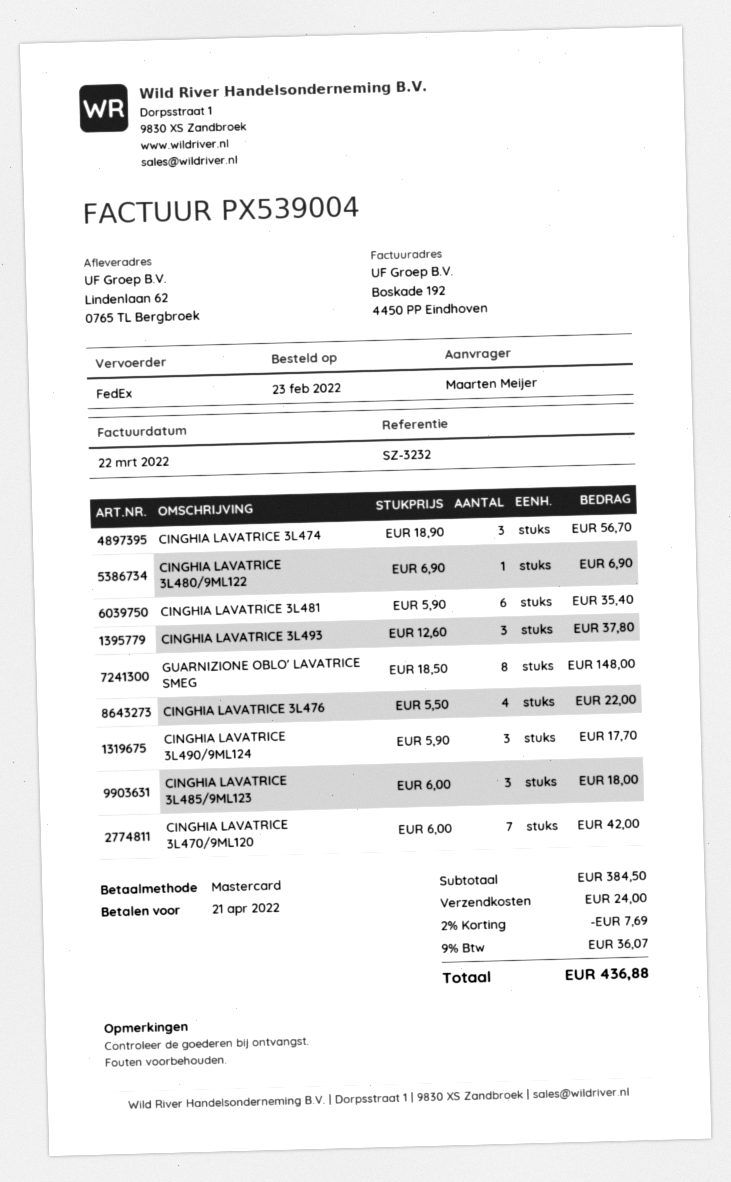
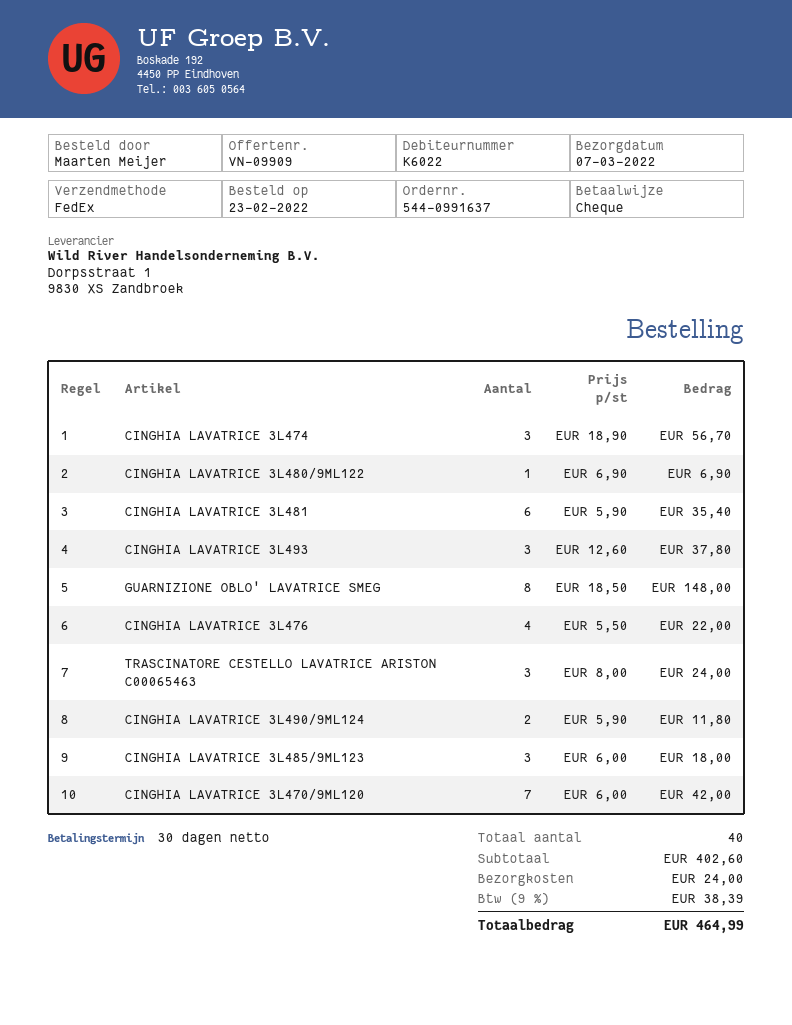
payment method: Mastercard -> cheque
CINGHIA LAVATRICE 3L490/9ML124: 3 x 5.90 = 17.70 -> 2 x 5.90 = 11.80
TRASCINATORE CESTELLO LAVATRICE ARISTON C00065463: none -> 3 x 8.00 = 24.00
subtotal: 384.50 -> 402.60
discount: 2% = 7.69 -> none
tax: 9% = 36.07 -> 9% = 38.39
total: 436.88 -> 464.99

